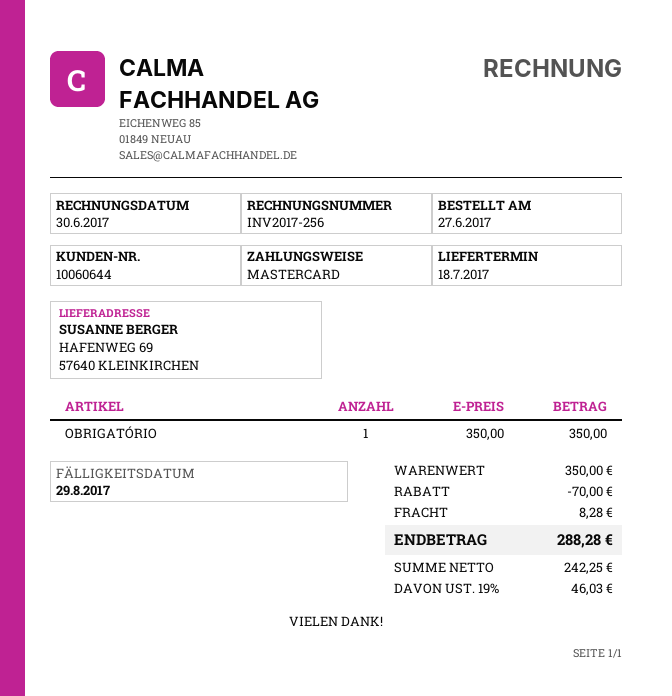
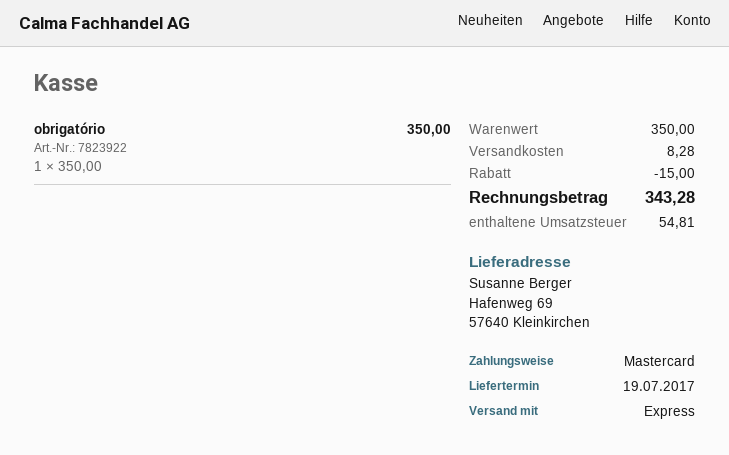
delivery date: 2017-07-18 -> 2017-07-19
discount: 70.00 -> 15.00
tax: 46.03 -> 54.81
total: 288.28 -> 343.28

